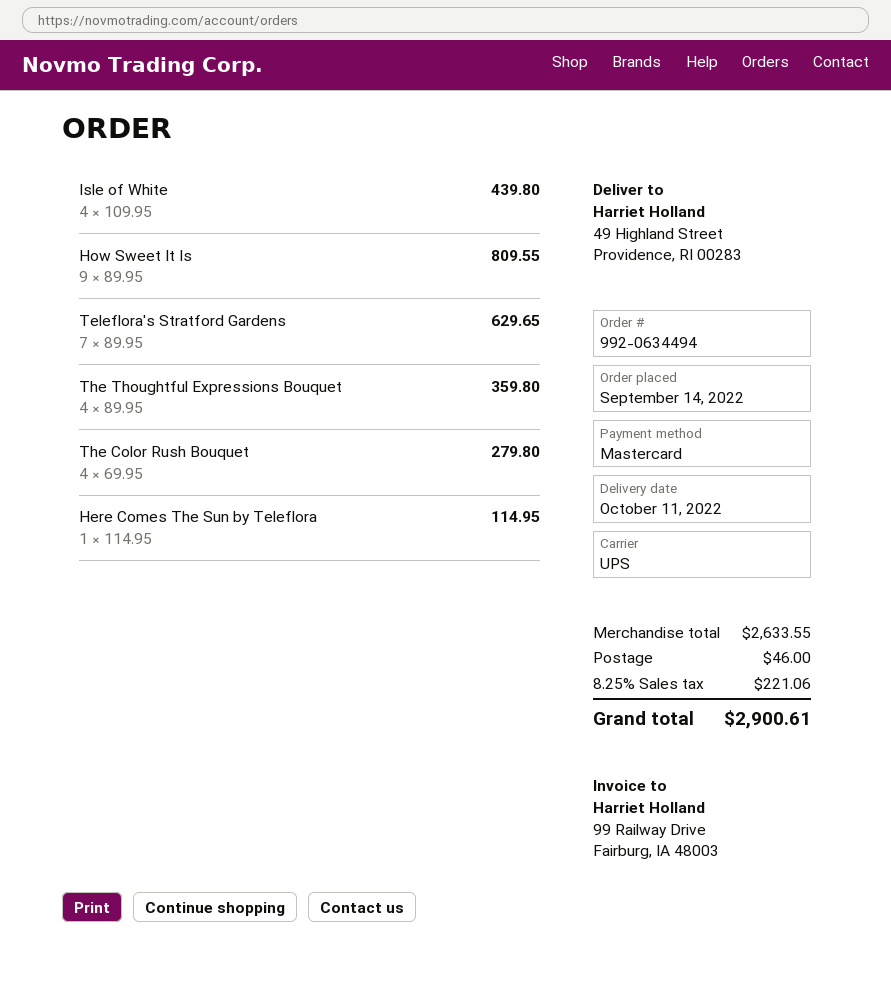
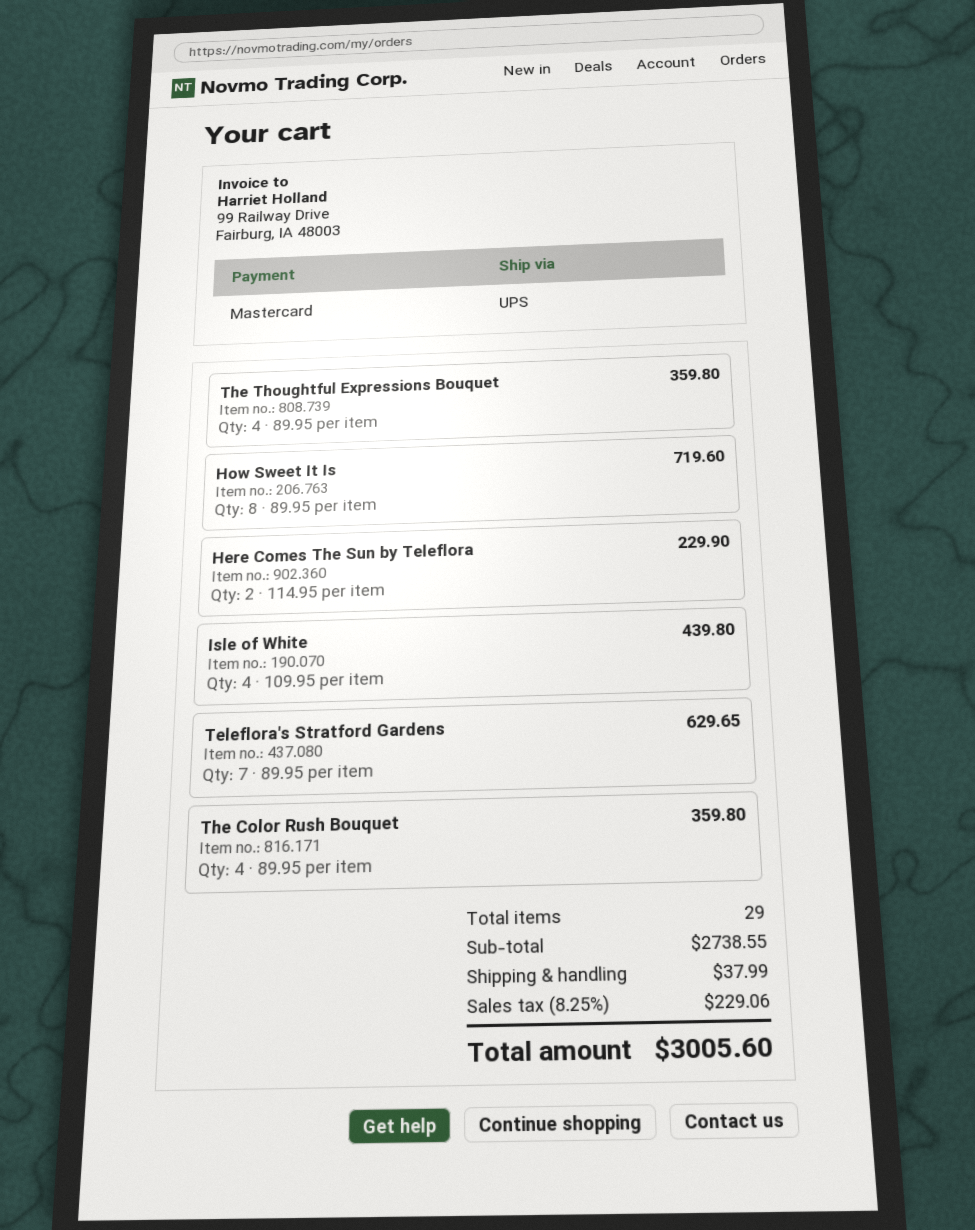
How Sweet It Is: 9 x 89.95 = 809.55 -> 8 x 89.95 = 719.60
The Color Rush Bouquet: 4 x 69.95 = 279.80 -> 4 x 89.95 = 359.80
Here Comes The Sun by Teleflora: 1 x 114.95 = 114.95 -> 2 x 114.95 = 229.90
subtotal: 2633.55 -> 2738.55
shipping: 46.00 -> 37.99
tax: 8.25% = 221.06 -> 8.25% = 229.06
total: 2900.61 -> 3005.60

